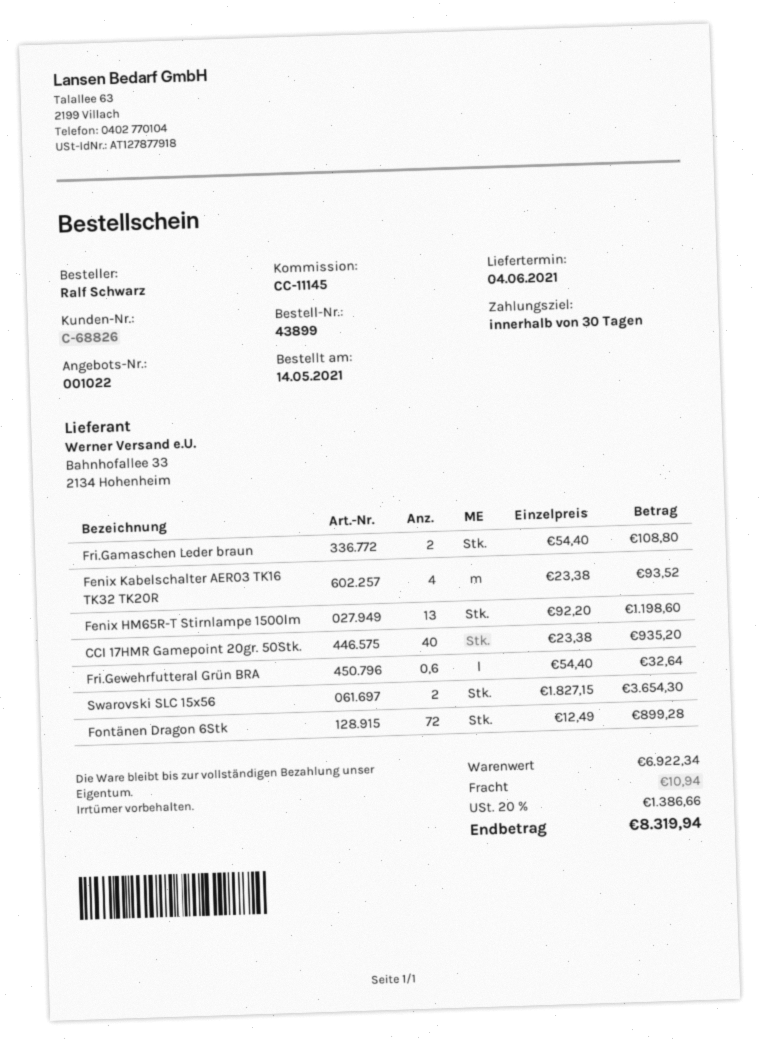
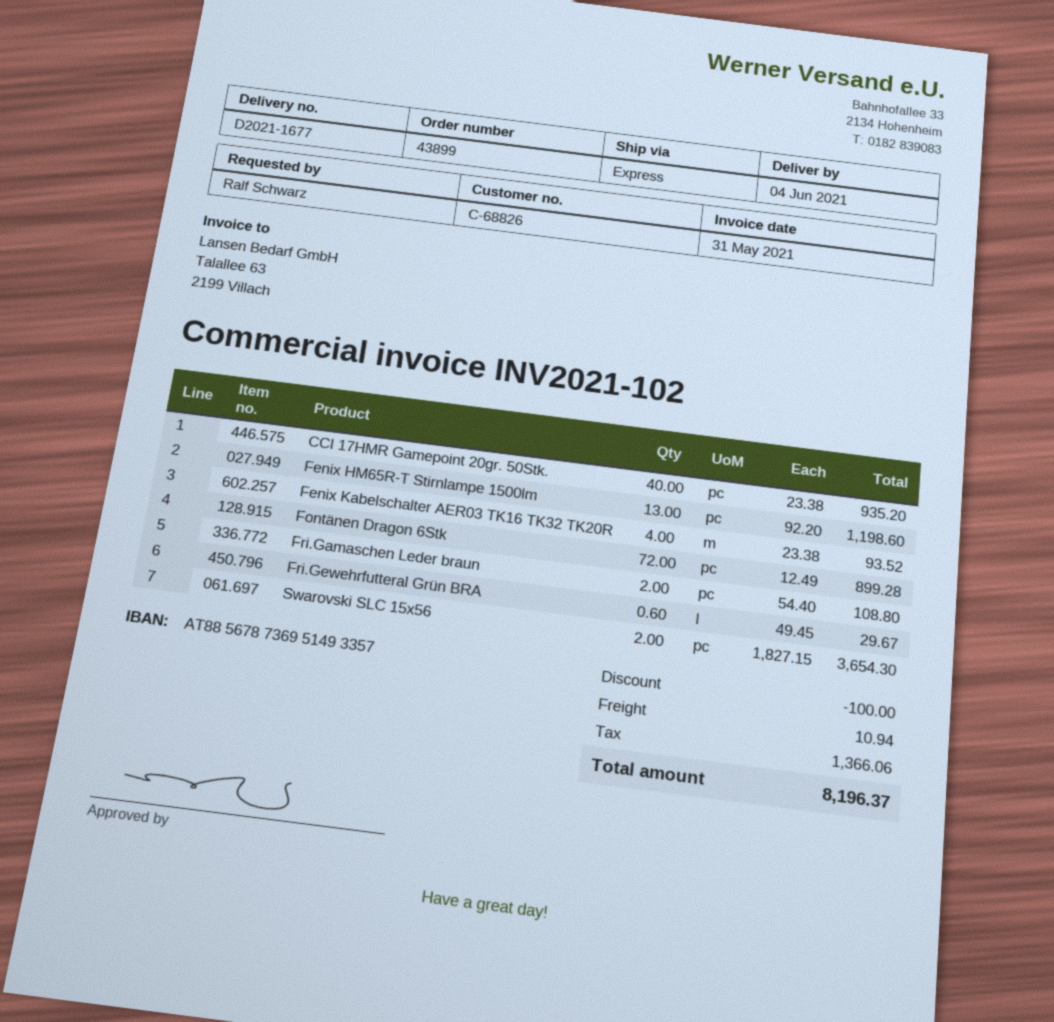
Fri.Gewehrfutteral Grün BRA: 0.6 x 54.40 = 32.64 -> 0.6 x 49.45 = 29.67
discount: none -> 100.00
tax: 1386.66 -> 1366.06
total: 8319.94 -> 8196.37

